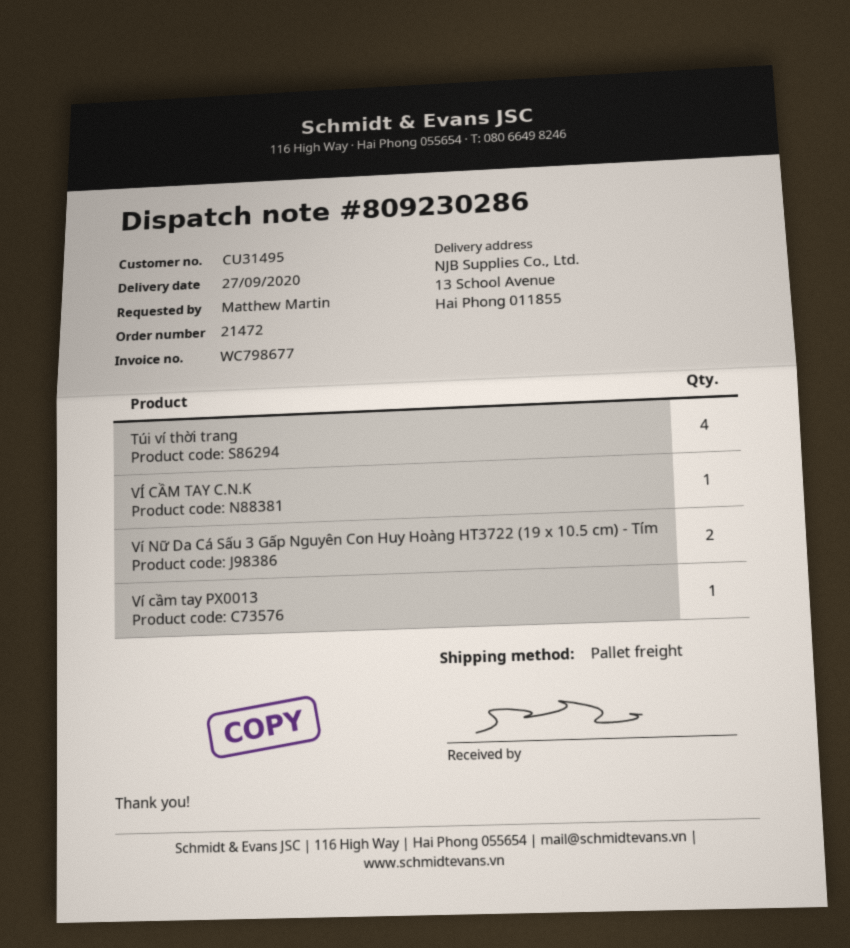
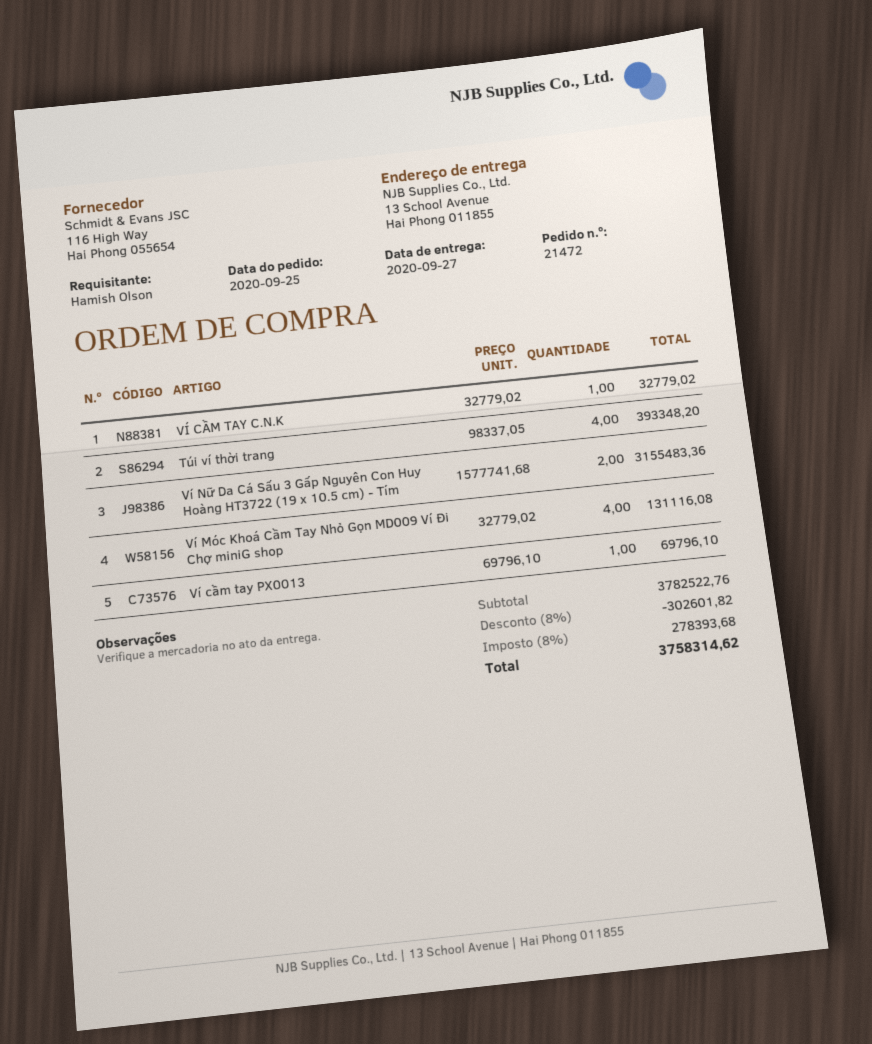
ordered by: Matthew Martin -> Hamish Olson
Ví Móc Khoá Cầm Tay Nhỏ Gọn MD009 Ví Đi Chợ miniG shop: none -> 4

